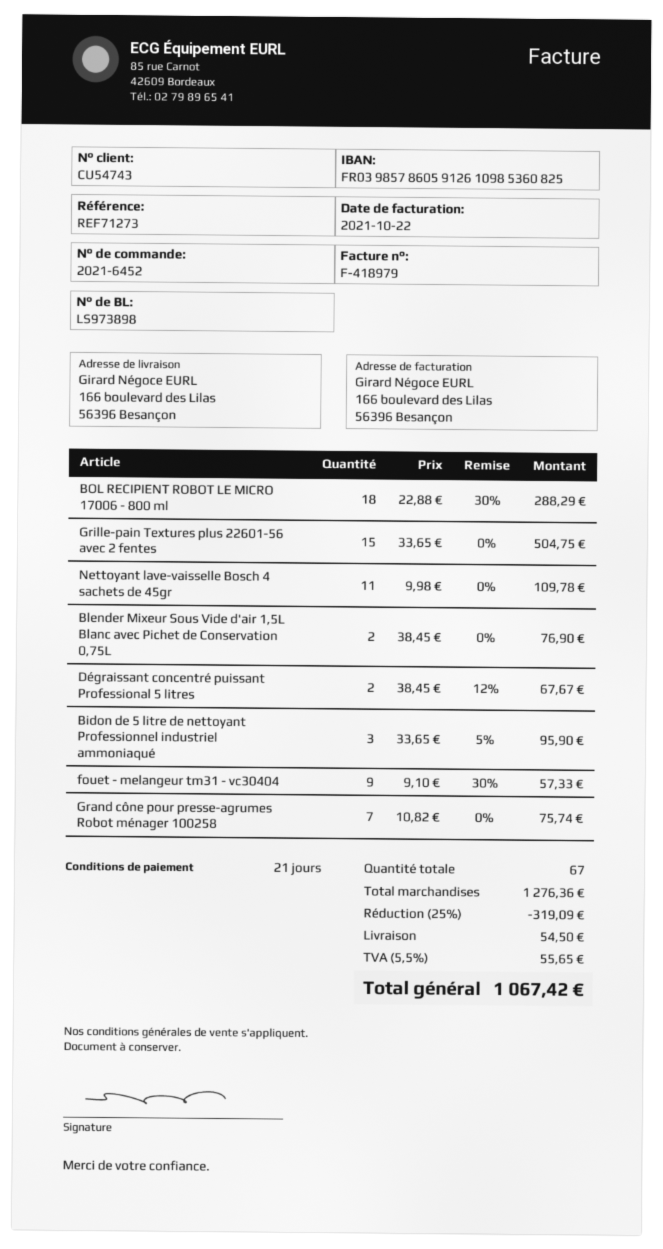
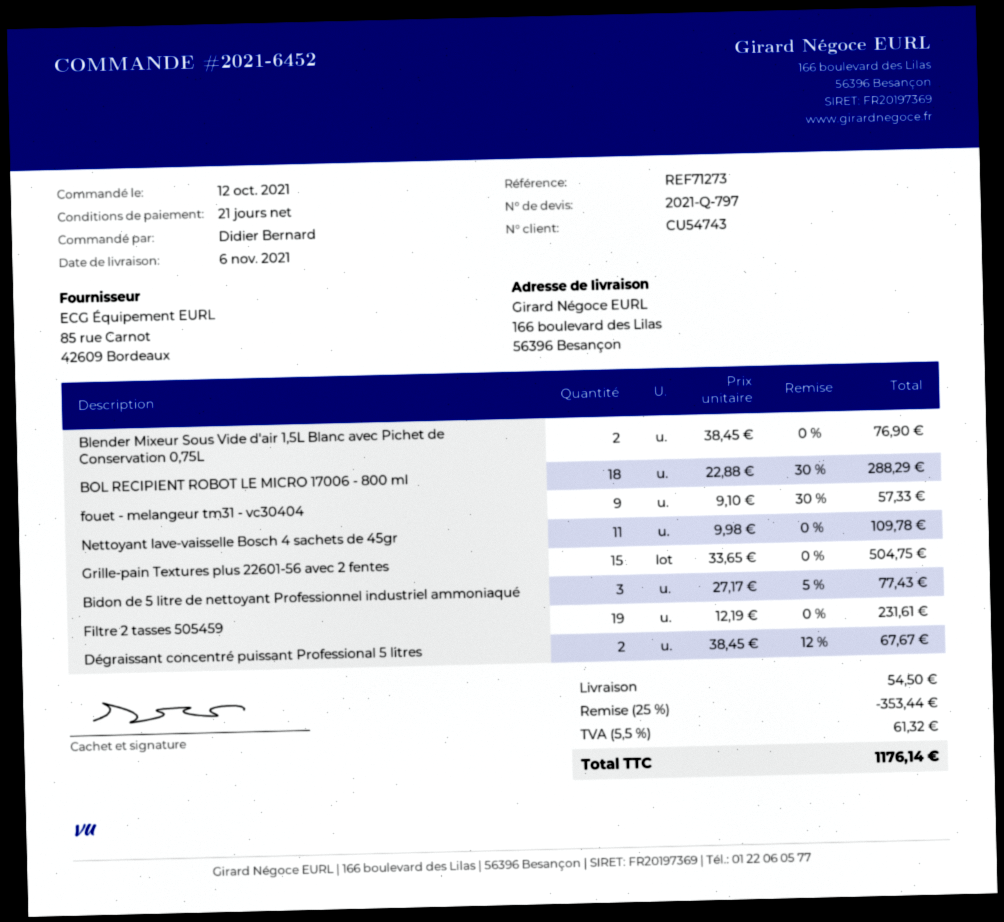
Bidon de 5 litre de nettoyant Professionnel industriel ammoniaqué: 3 x 33.65 - 5% = 95.90 -> 3 x 27.17 - 5% = 77.43
Grand cône pour presse-agrumes Robot ménager 100258: 7 x 10.82 = 75.74 -> none
Filtre 2 tasses 505459: none -> 19 x 12.19 = 231.61
discount: 25% = 319.09 -> 25% = 353.44
tax: 5.5% = 55.65 -> 5.5% = 61.32
total: 1067.42 -> 1176.14

